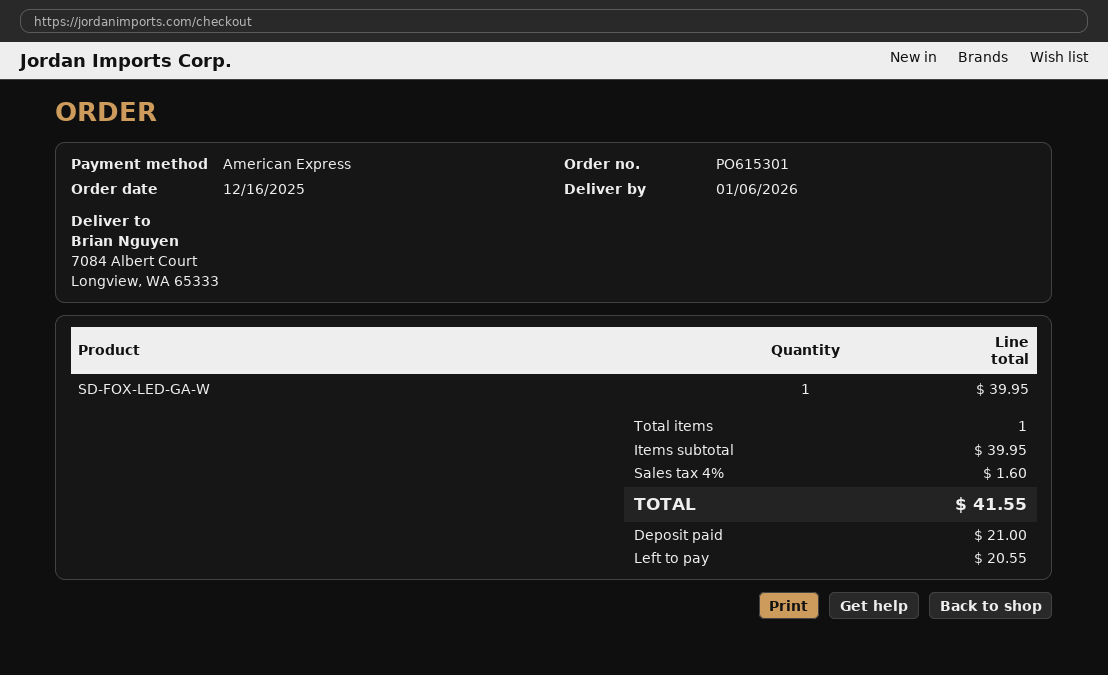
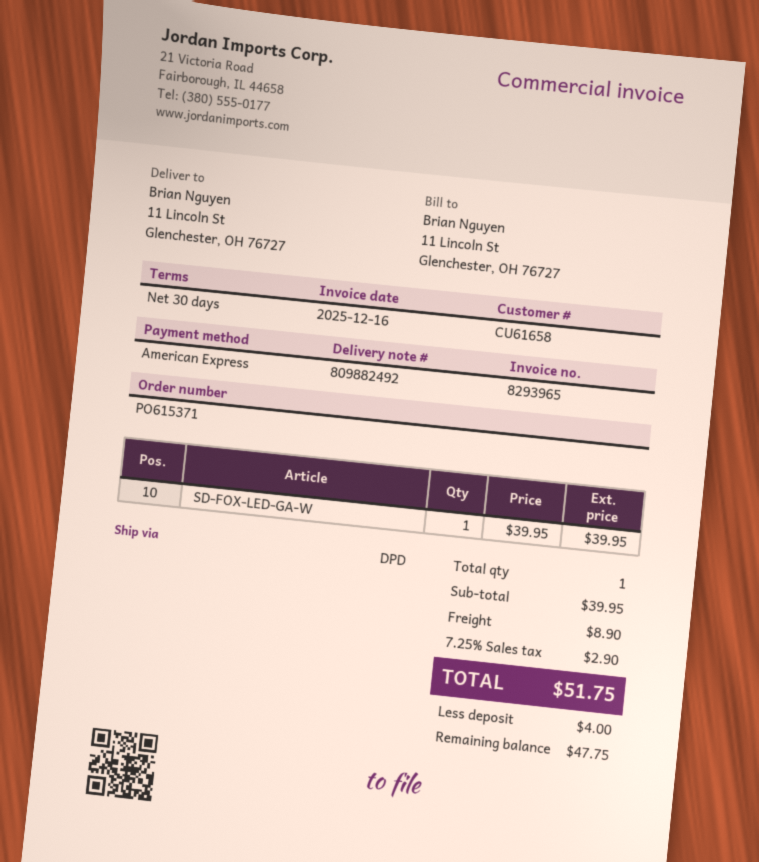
order number: PO615301 -> PO615371
ship to: 7084 Albert Court, Longview, WA 65333 -> 11 Lincoln St, Glenchester, OH 76727
shipping: none -> 8.90
tax: 4% = 1.60 -> 7.25% = 2.90
total: 41.55 -> 51.75
deposit: 21.00 -> 4.00
balance: 20.55 -> 47.75

